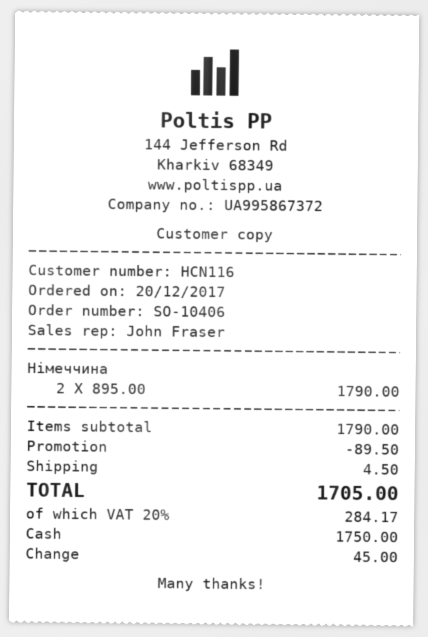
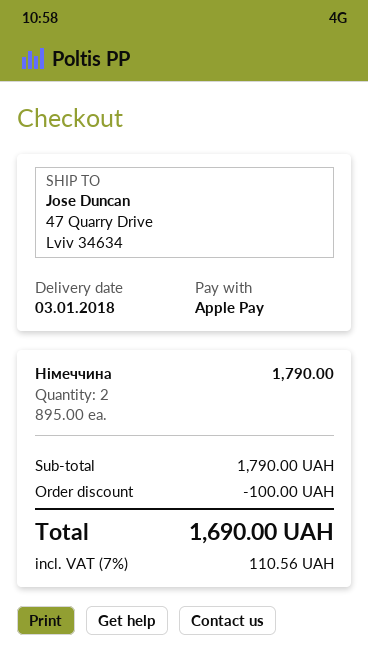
payment method: cash -> Apple Pay
discount: 89.50 -> 100.00
shipping: 4.50 -> none
tax: 20% = 284.17 -> 7% = 110.56
total: 1705.00 -> 1690.00

